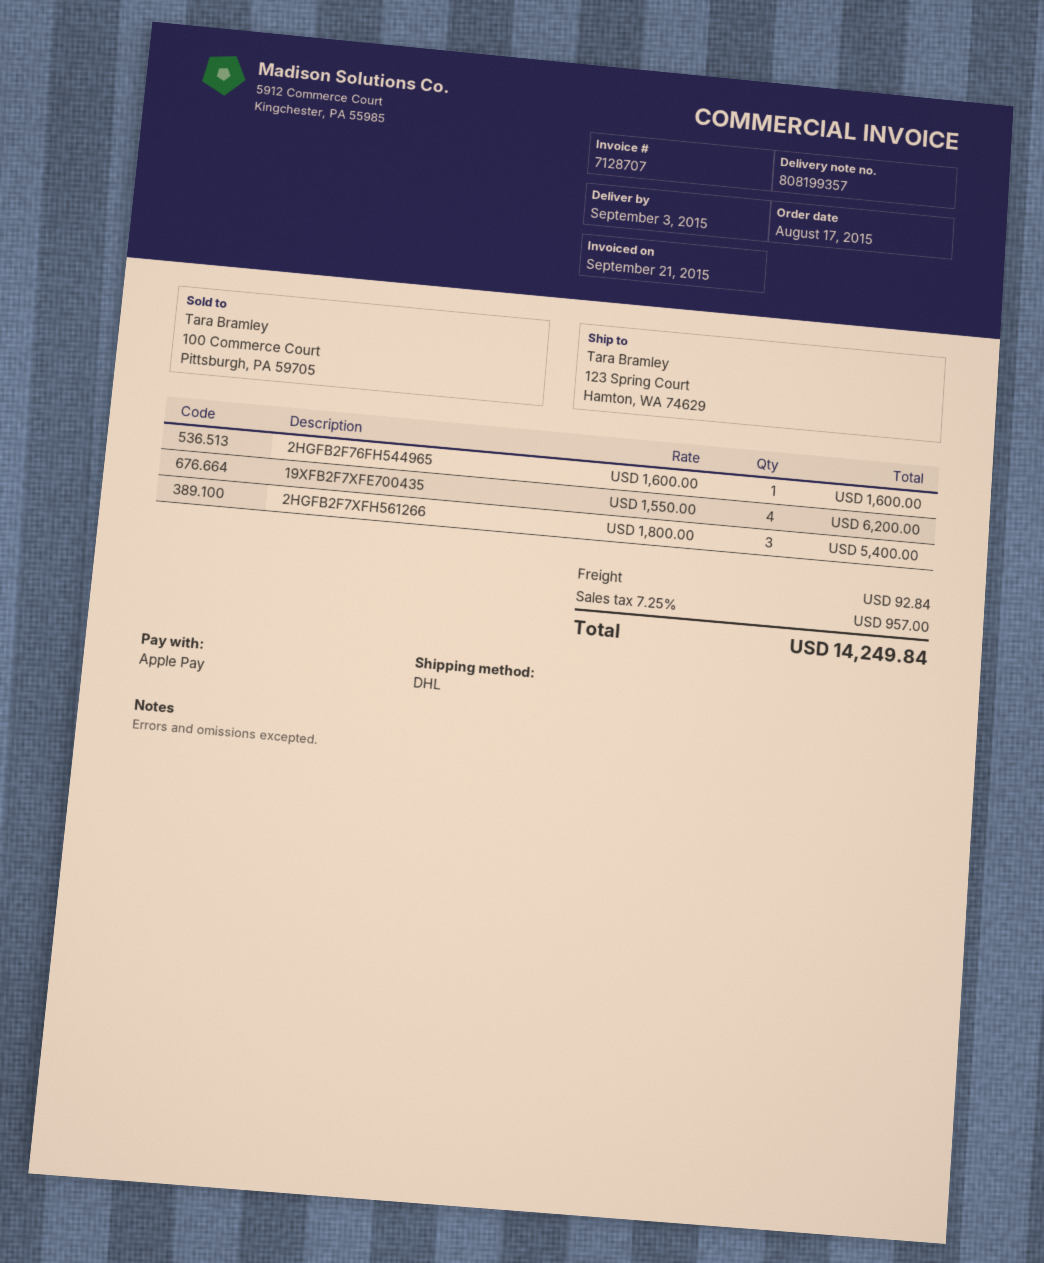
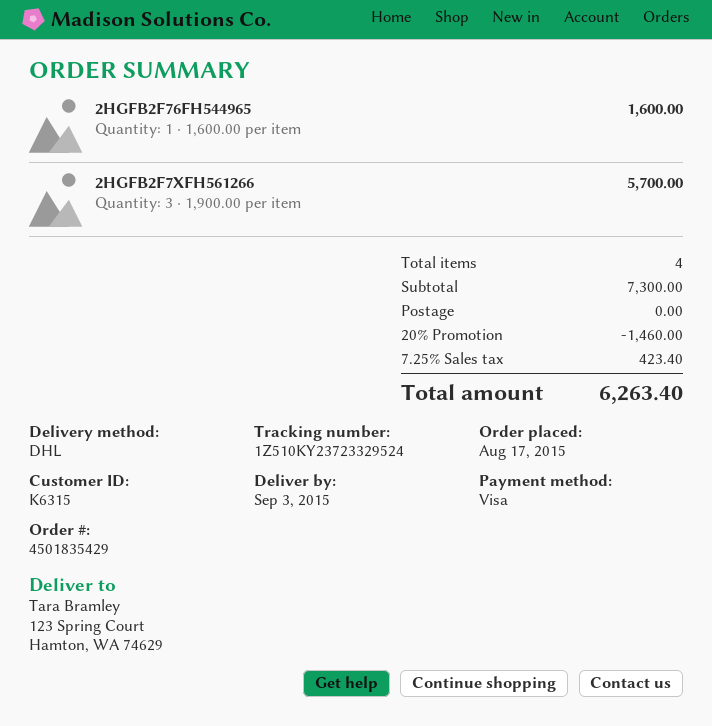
payment method: Apple Pay -> Visa
19XFB2F7XFE700435: 4 x 1550.00 = 6200.00 -> none
2HGFB2F7XFH561266: 3 x 1800.00 = 5400.00 -> 3 x 1900.00 = 5700.00
discount: none -> 20% = 1460.00
shipping: 92.84 -> 0.00
tax: 7.25% = 957.00 -> 7.25% = 423.40
total: 14249.84 -> 6263.40

